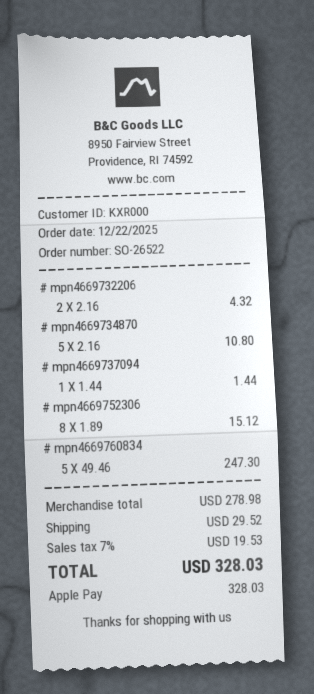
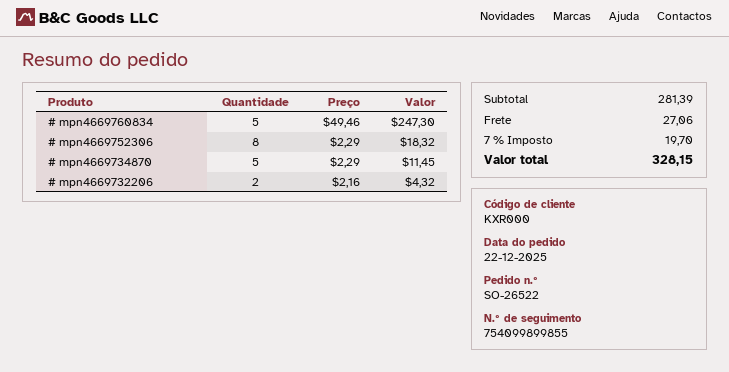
# mpn4669734870: 5 x 2.16 = 10.80 -> 5 x 2.29 = 11.45
# mpn4669737094: 1 x 1.44 = 1.44 -> none
# mpn4669752306: 8 x 1.89 = 15.12 -> 8 x 2.29 = 18.32
subtotal: 278.98 -> 281.39
shipping: 29.52 -> 27.06
tax: 7% = 19.53 -> 7% = 19.70
total: 328.03 -> 328.15

